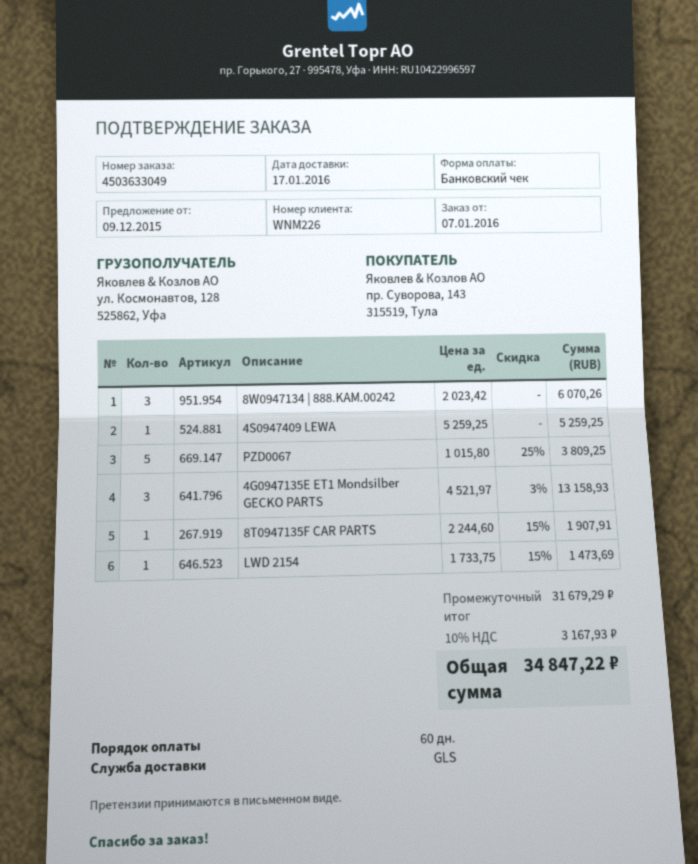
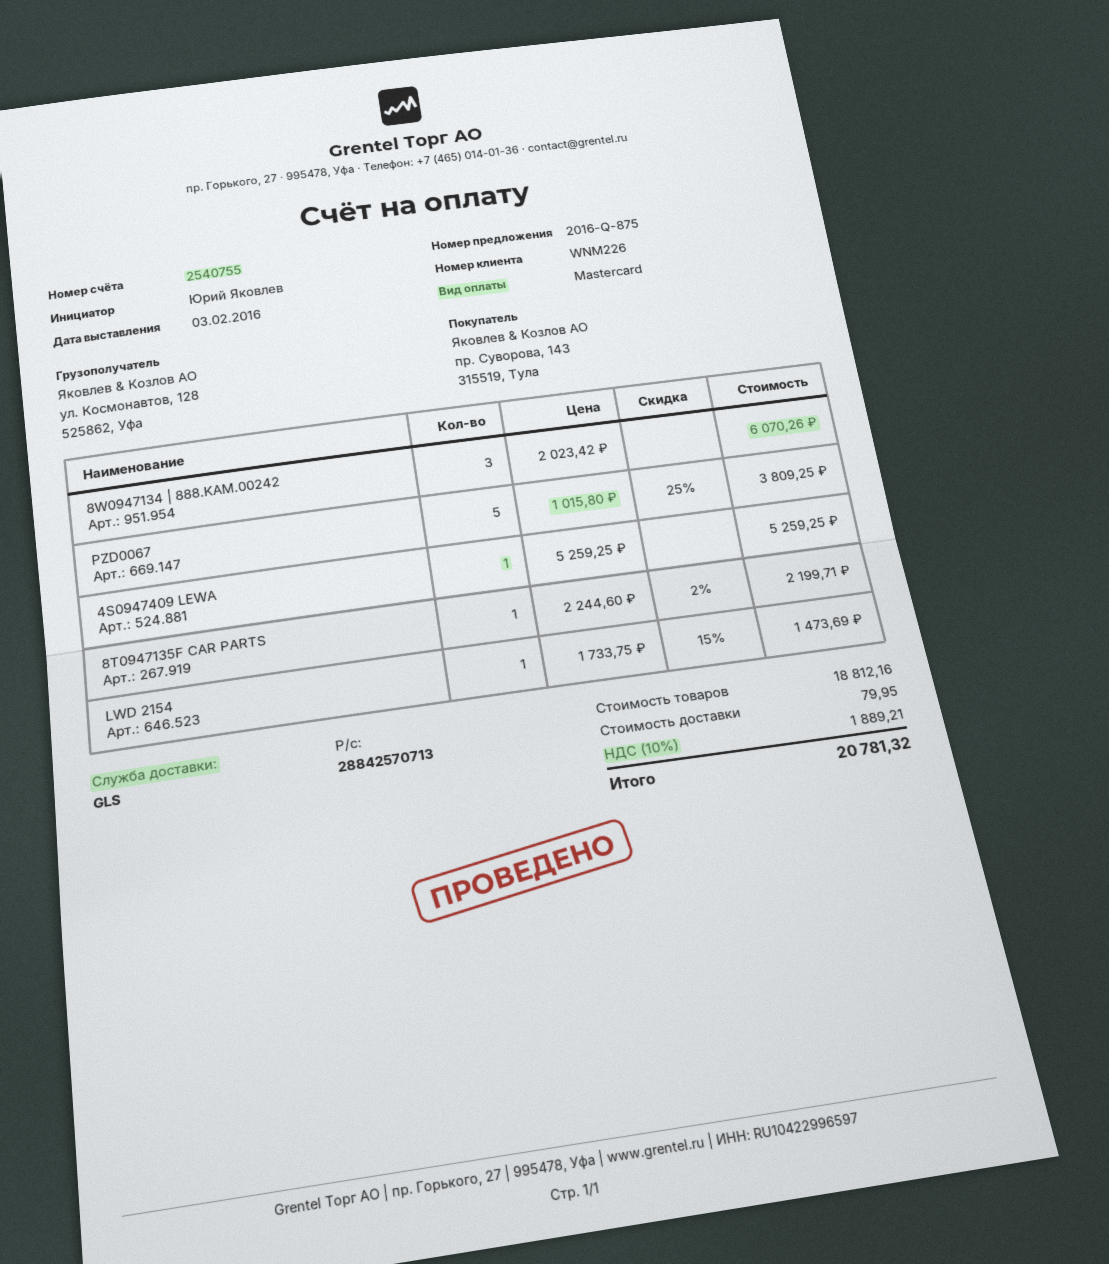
payment method: cheque -> Mastercard
4G0947135E ET1 Mondsilber GECKO PARTS: 3 x 4521.97 - 3% = 13158.93 -> none
8T0947135F CAR PARTS: 1 x 2244.60 - 15% = 1907.91 -> 1 x 2244.60 - 2% = 2199.71
subtotal: 31679.29 -> 18812.16
shipping: none -> 79.95
tax: 10% = 3167.93 -> 10% = 1889.21
total: 34847.22 -> 20781.32

